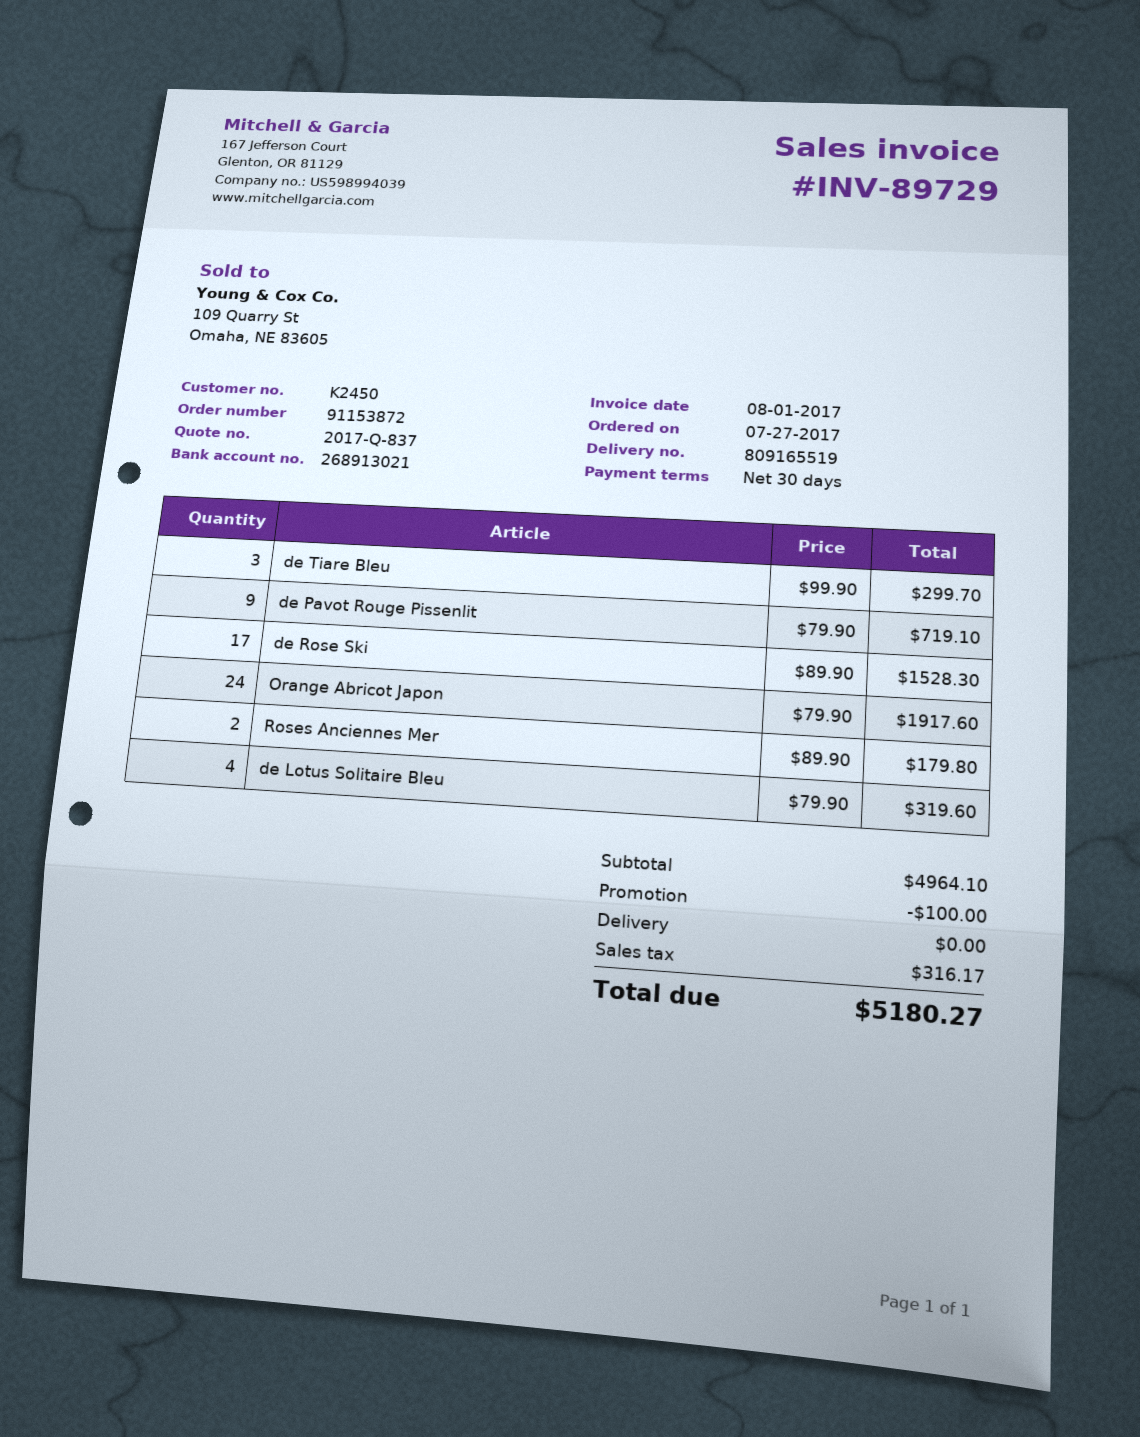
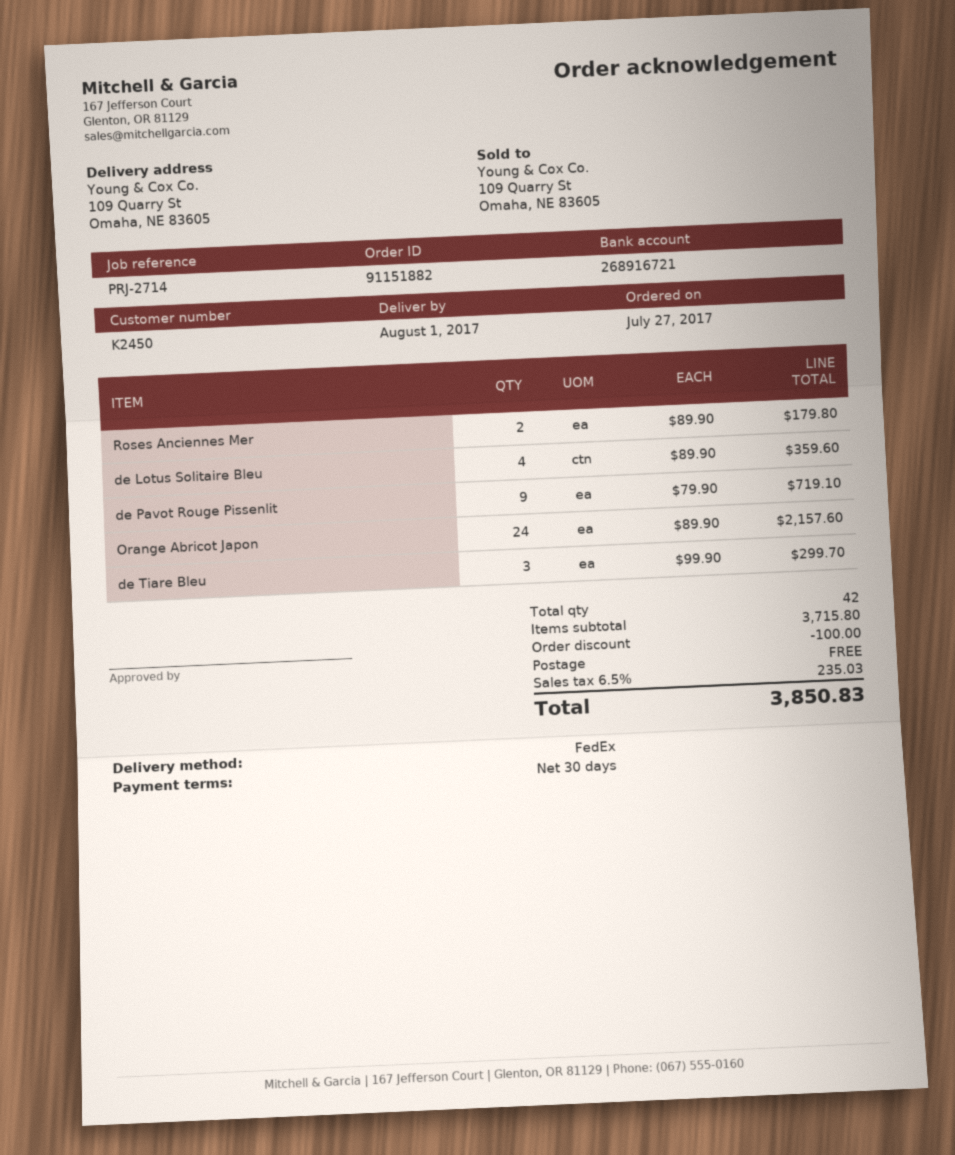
order number: 91153872 -> 91151882
bank account: 268913021 -> 268916721
de Rose Ski: 17 x 89.90 = 1528.30 -> none
Orange Abricot Japon: 24 x 79.90 = 1917.60 -> 24 x 89.90 = 2157.60
de Lotus Solitaire Bleu: 4 x 79.90 = 319.60 -> 4 x 89.90 = 359.60
subtotal: 4964.10 -> 3715.80
tax: 316.17 -> 235.03
total: 5180.27 -> 3850.83

